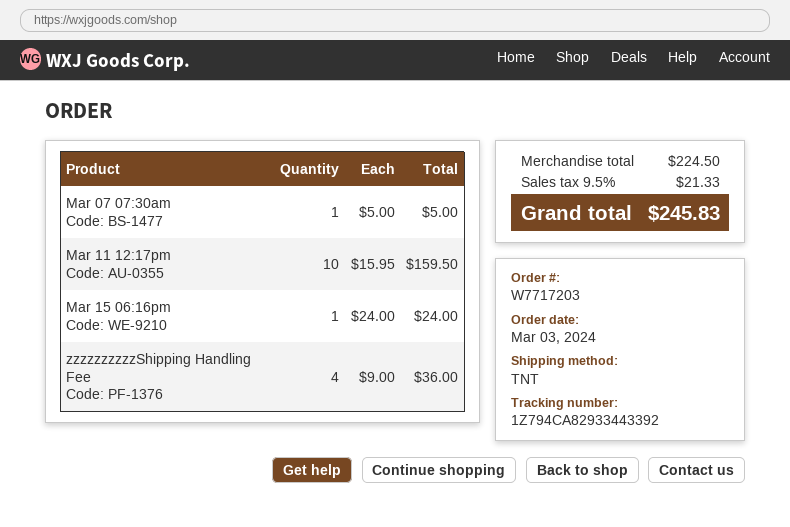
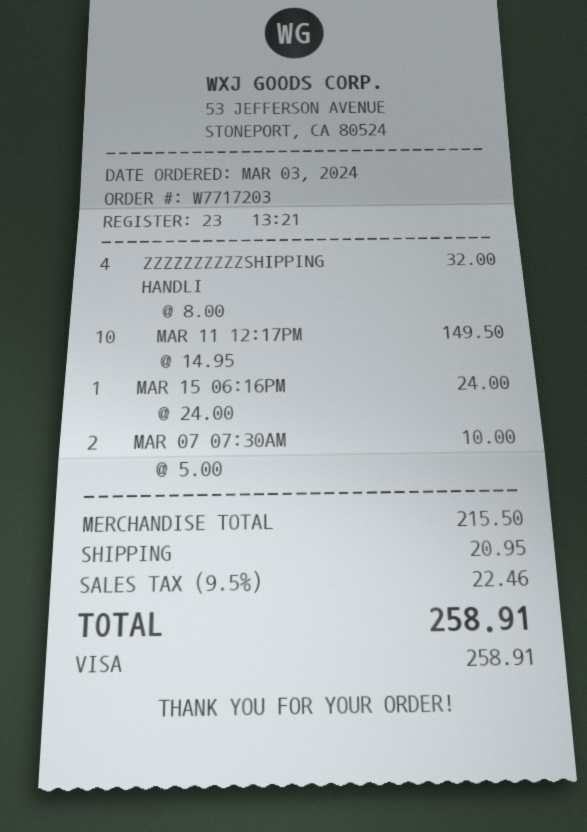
Mar 07 07:30am: 1 x 5.00 = 5.00 -> 2 x 5.00 = 10.00
Mar 11 12:17pm: 10 x 15.95 = 159.50 -> 10 x 14.95 = 149.50
zzzzzzzzzzShipping Handling Fee: 4 x 9.00 = 36.00 -> 4 x 8.00 = 32.00
subtotal: 224.50 -> 215.50
shipping: none -> 20.95
tax: 9.5% = 21.33 -> 9.5% = 22.46
total: 245.83 -> 258.91

